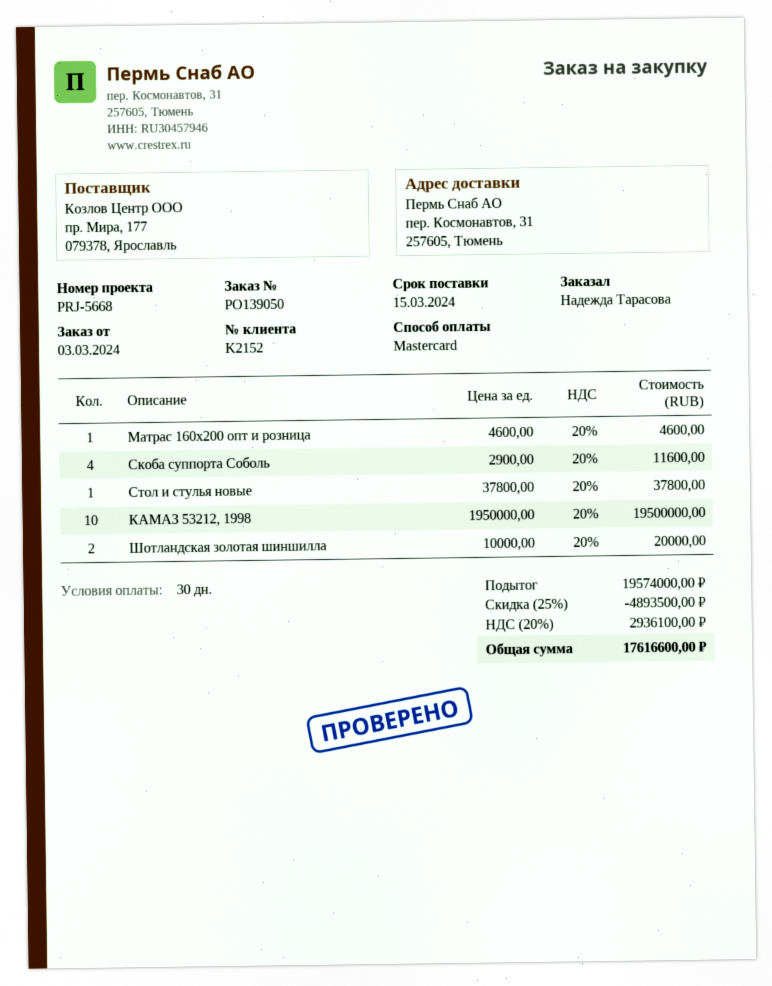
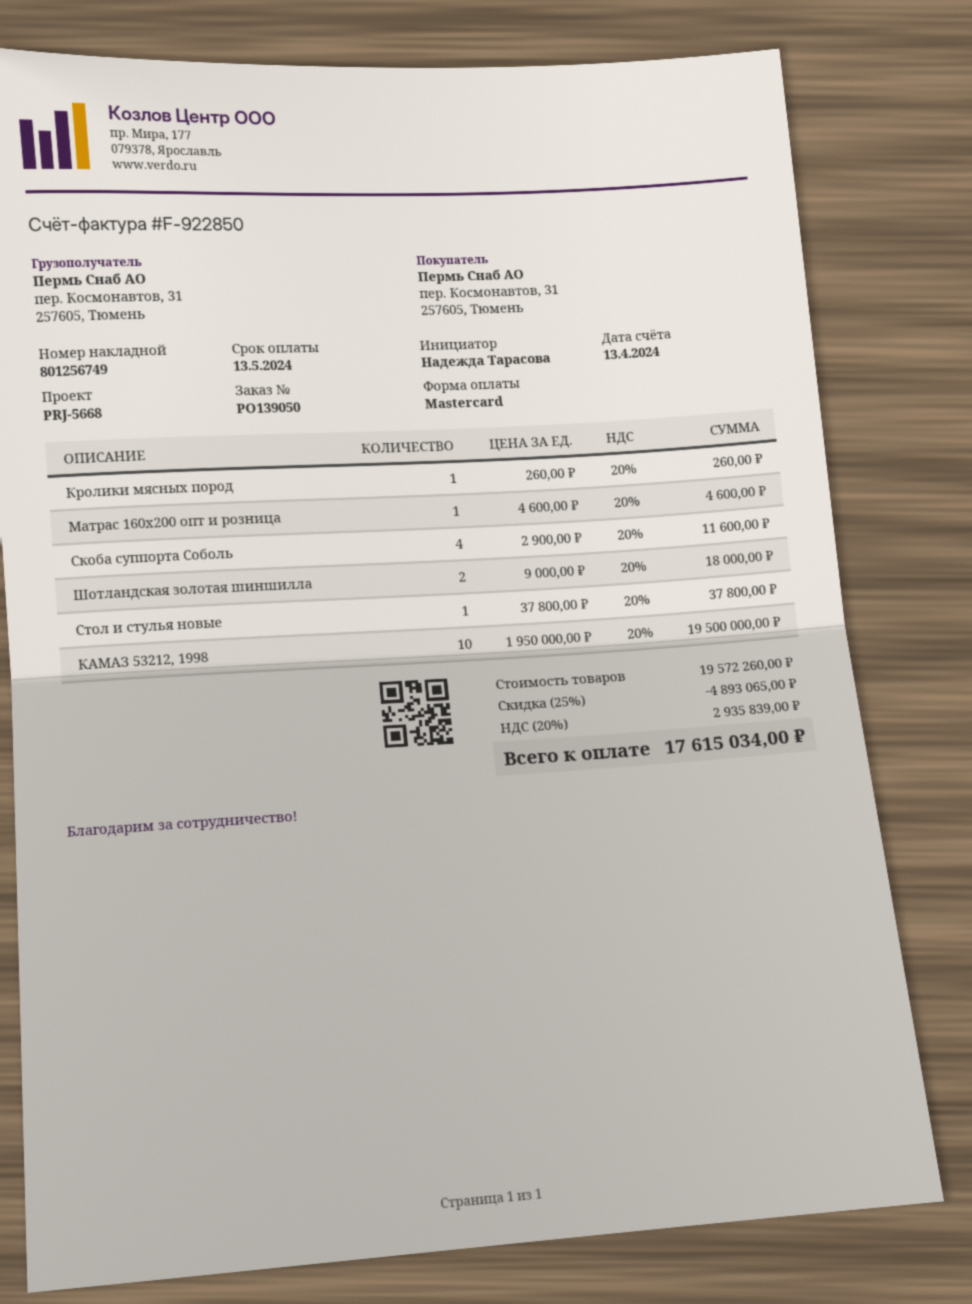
Шотландская золотая шиншилла: 2 x 10000.00 = 20000.00 -> 2 x 9000.00 = 18000.00
Кролики мясных пород: none -> 1 x 260.00 = 260.00
subtotal: 19574000.00 -> 19572260.00
discount: 25% = 4893500.00 -> 25% = 4893065.00
tax: 20% = 2936100.00 -> 20% = 2935839.00
total: 17616600.00 -> 17615034.00

